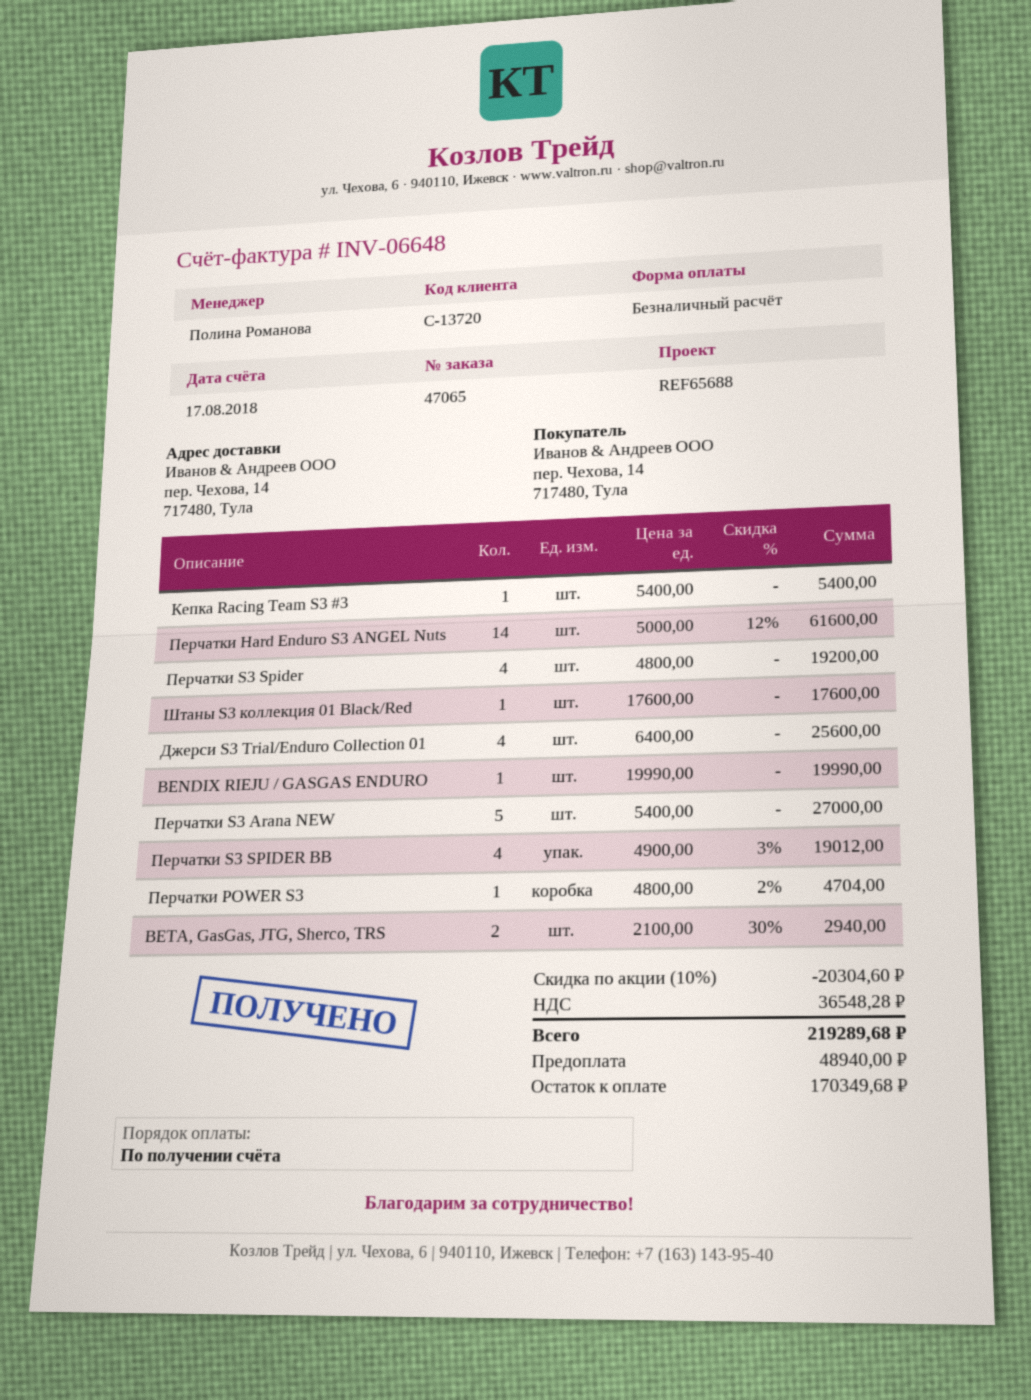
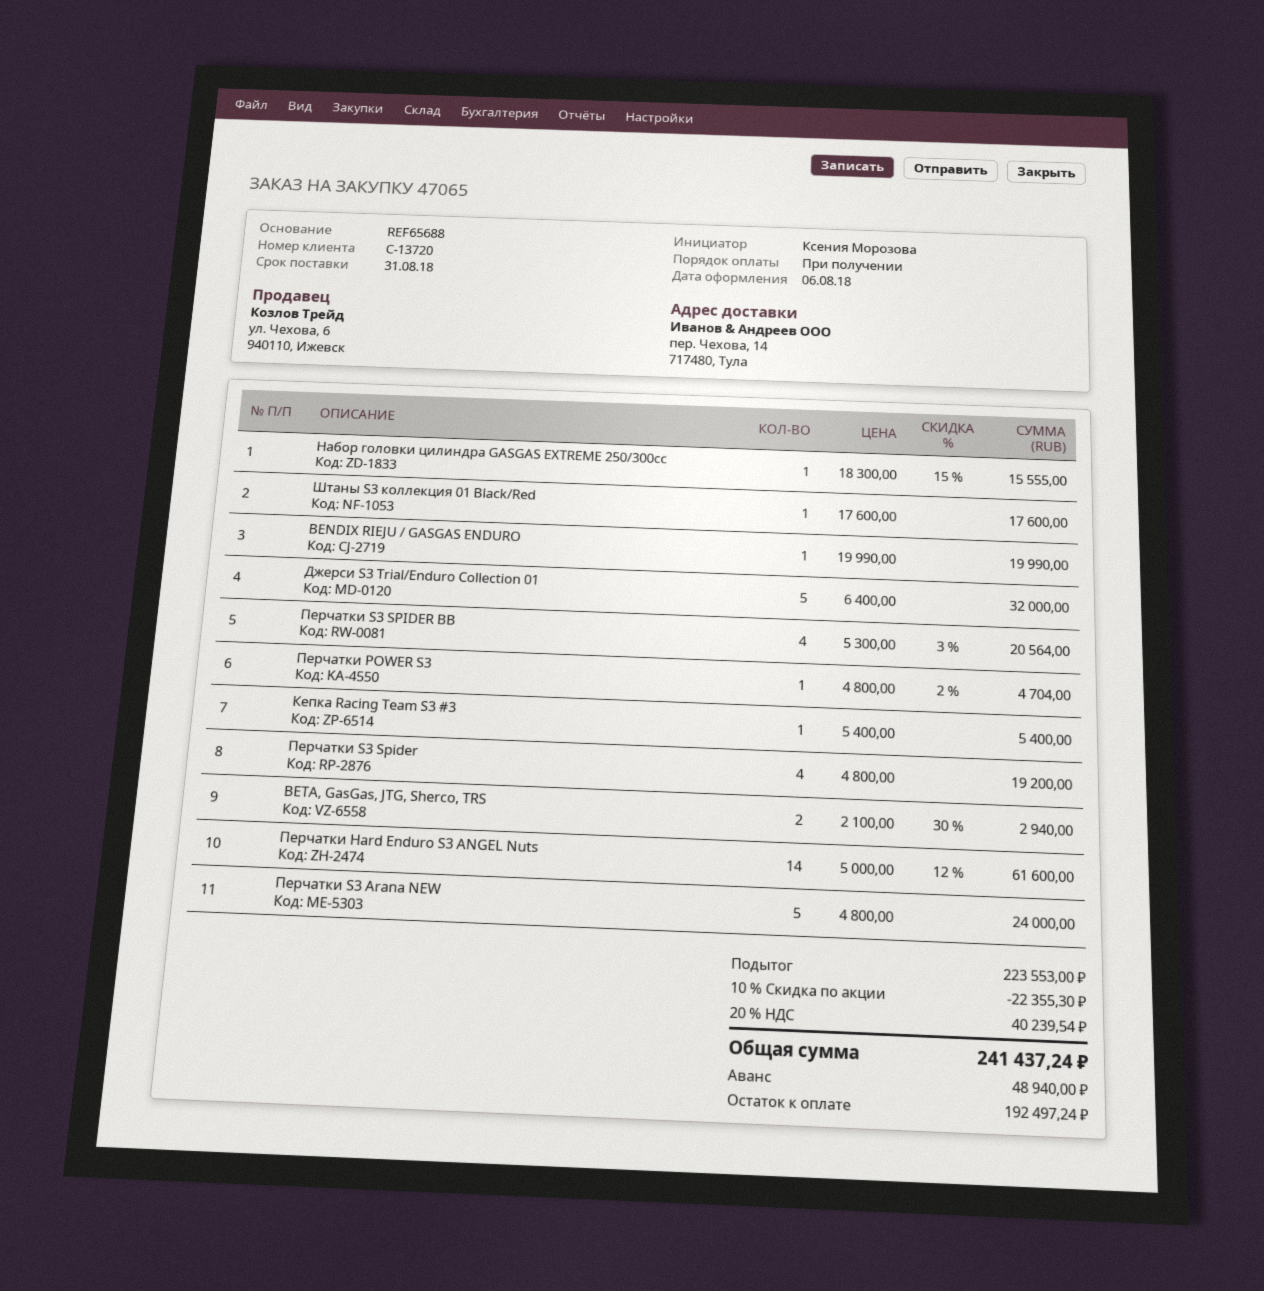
Джерси S3 Trial/Enduro Collection 01: 4 x 6400.00 = 25600.00 -> 5 x 6400.00 = 32000.00
Перчатки S3 Arana NEW: 5 x 5400.00 = 27000.00 -> 5 x 4800.00 = 24000.00
Перчатки S3 SPIDER BB: 4 x 4900.00 - 3% = 19012.00 -> 4 x 5300.00 - 3% = 20564.00
Набор головки цилиндра GASGAS EXTREME 250/300cc: none -> 1 x 18300.00 - 15% = 15555.00
discount: 10% = 20304.60 -> 10% = 22355.30
tax: 36548.28 -> 40239.54
total: 219289.68 -> 241437.24
balance: 170349.68 -> 192497.24

